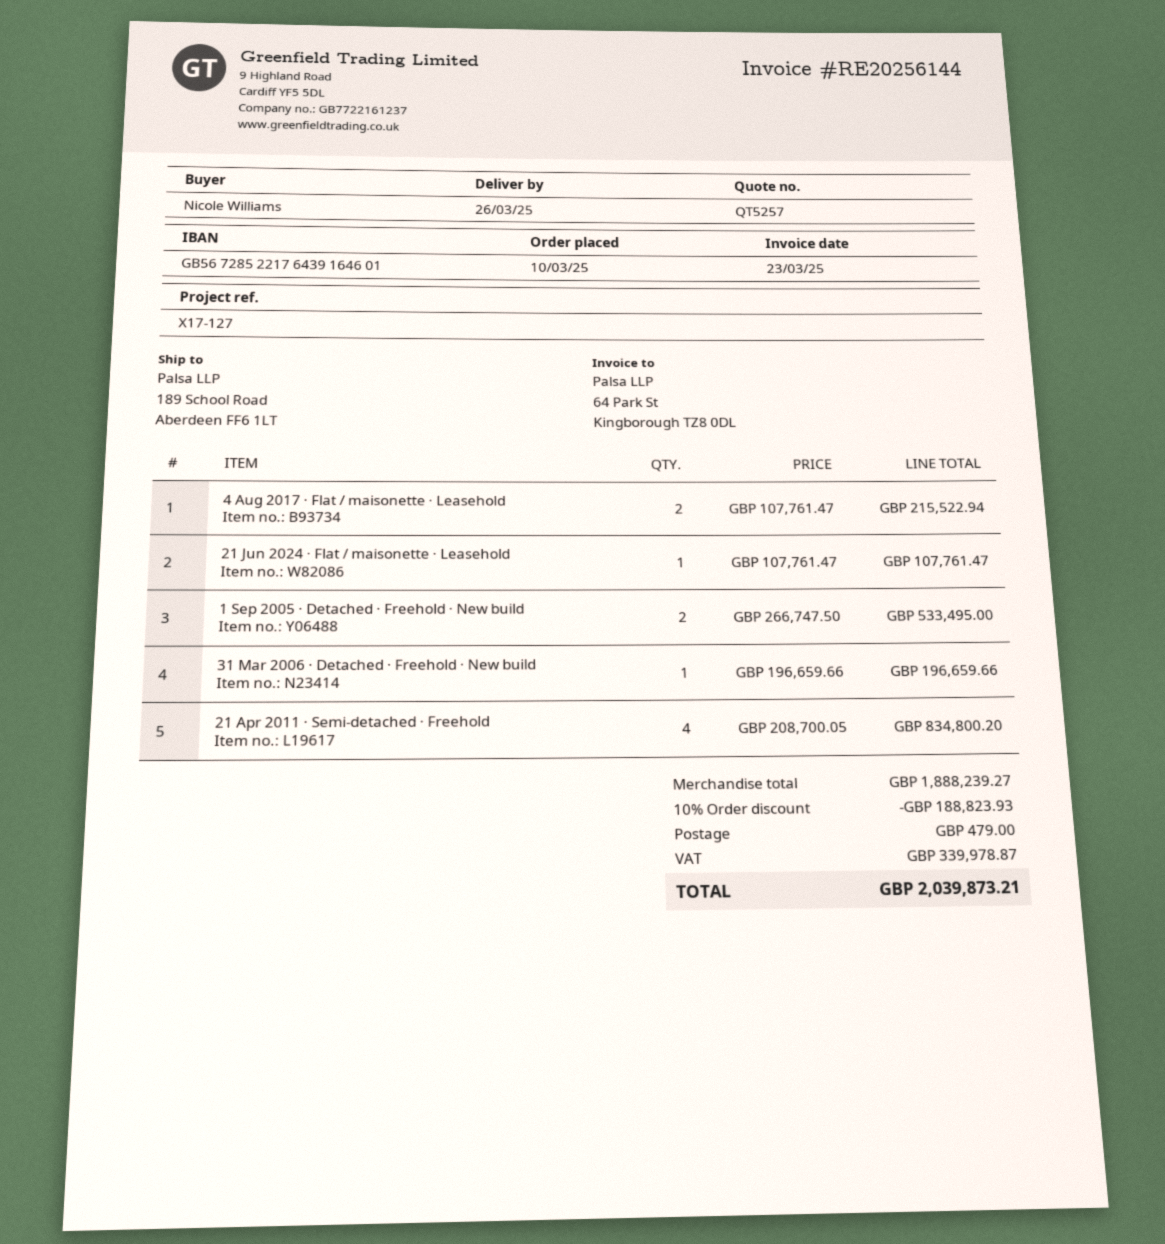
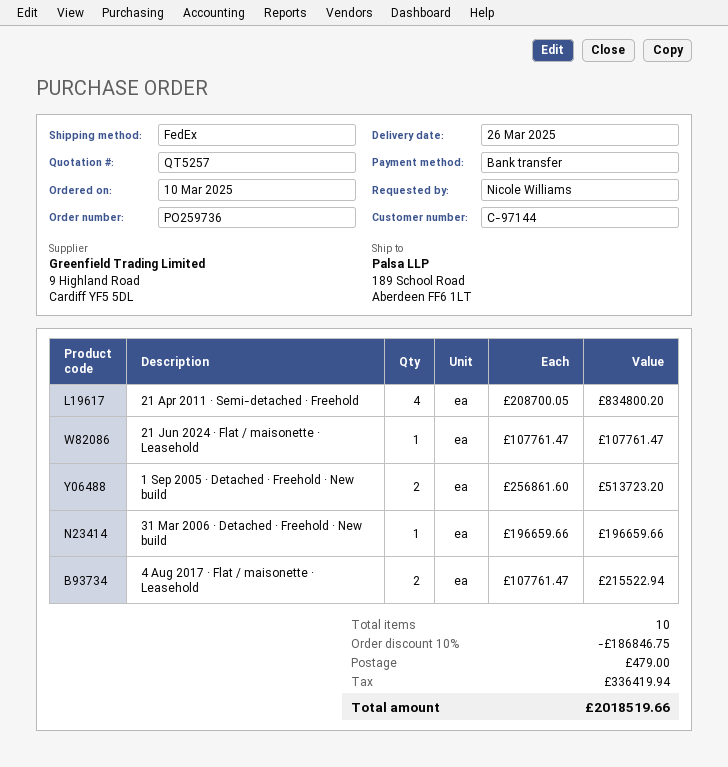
1 Sep 2005 · Detached · Freehold · New build: 2 x 266747.50 = 533495.00 -> 2 x 256861.60 = 513723.20
discount: 10% = 188823.93 -> 10% = 186846.75
tax: 339978.87 -> 336419.94
total: 2039873.21 -> 2018519.66

